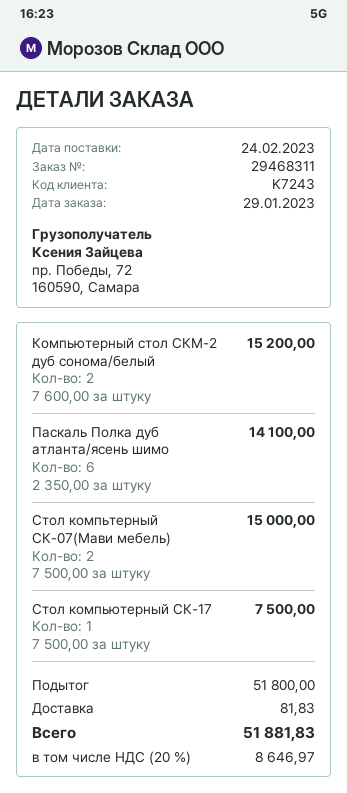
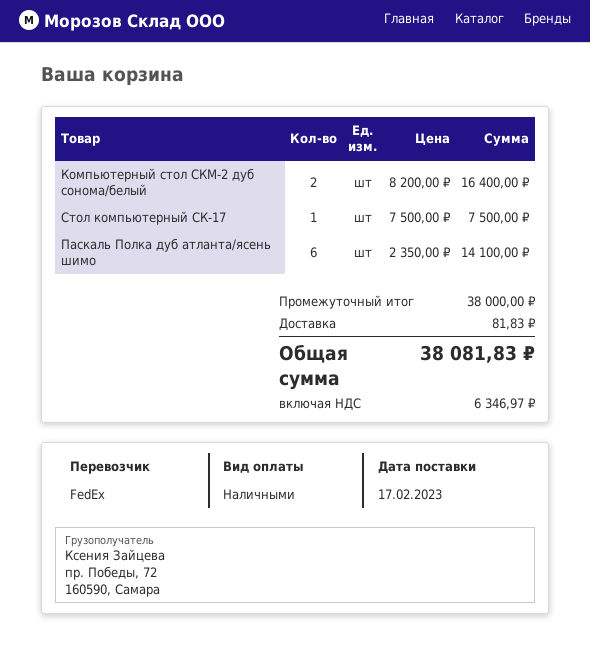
delivery date: 2023-02-24 -> 2023-02-17
Компьютерный стол СКМ-2 дуб сонома/белый: 2 x 7600.00 = 15200.00 -> 2 x 8200.00 = 16400.00
Стол компьтерный СК-07(Мави мебель): 2 x 7500.00 = 15000.00 -> none
subtotal: 51800.00 -> 38000.00
tax: 8646.97 -> 6346.97
total: 51881.83 -> 38081.83

